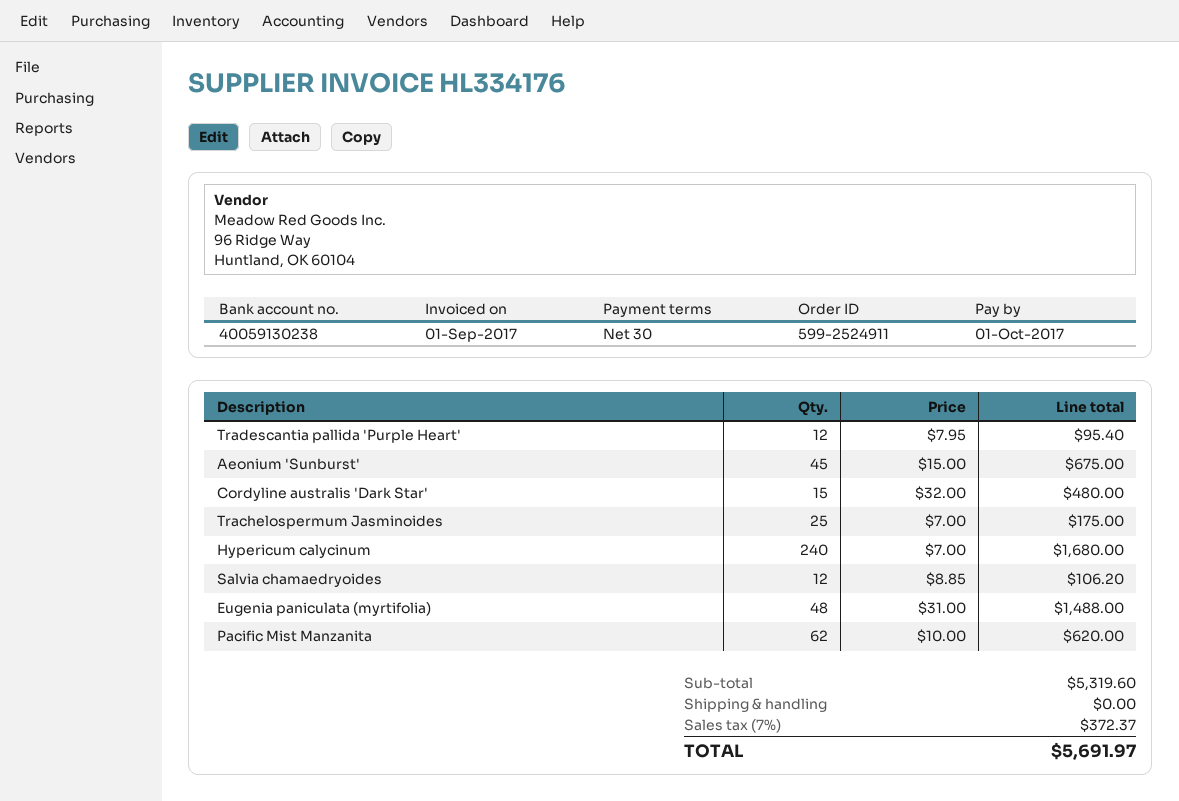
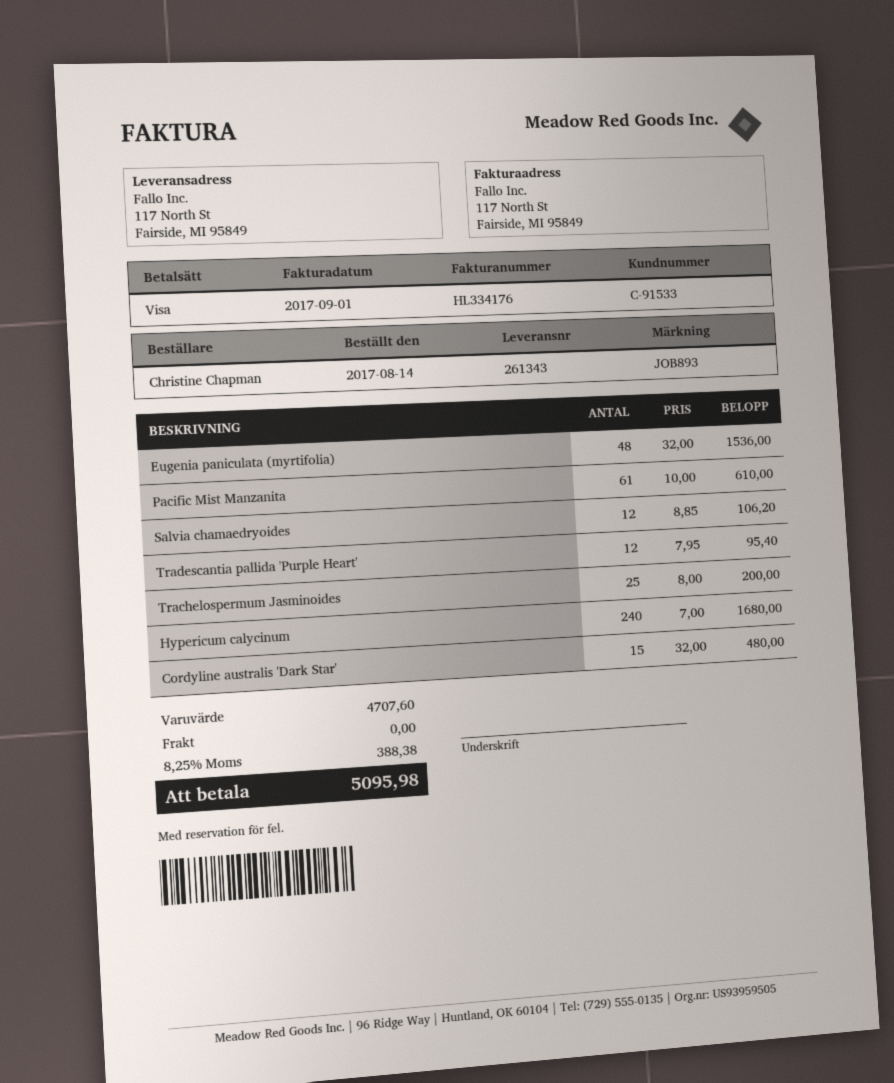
Aeonium 'Sunburst': 45 x 15.00 = 675.00 -> none
Trachelospermum Jasminoides: 25 x 7.00 = 175.00 -> 25 x 8.00 = 200.00
Eugenia paniculata (myrtifolia): 48 x 31.00 = 1488.00 -> 48 x 32.00 = 1536.00
Pacific Mist Manzanita: 62 x 10.00 = 620.00 -> 61 x 10.00 = 610.00
subtotal: 5319.60 -> 4707.60
tax: 7% = 372.37 -> 8.25% = 388.38
total: 5691.97 -> 5095.98

